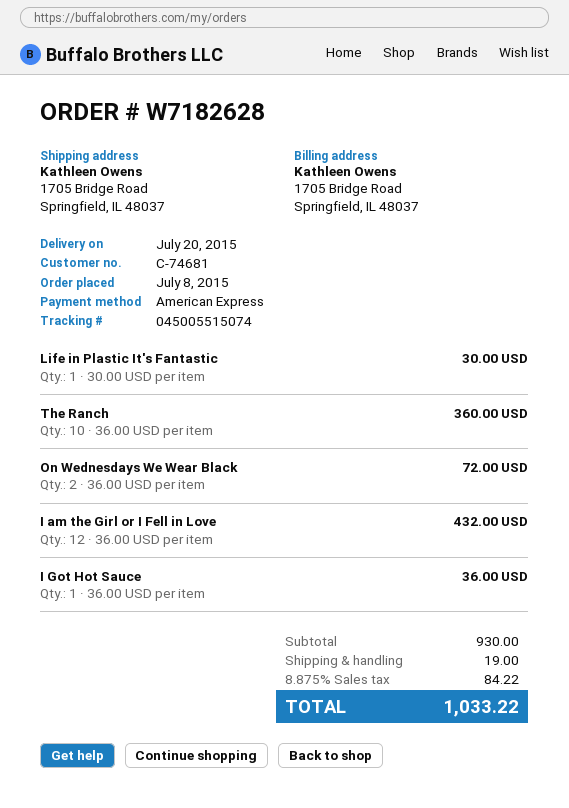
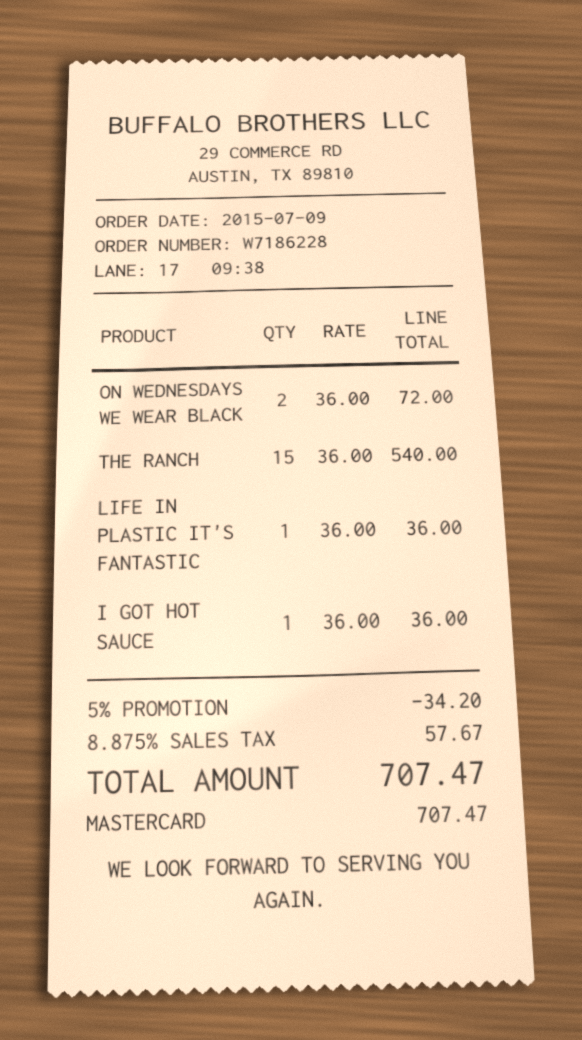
order number: W7182628 -> W7186228
order date: 2015-07-08 -> 2015-07-09
payment method: American Express -> Mastercard
Life in Plastic It's Fantastic: 1 x 30.00 = 30.00 -> 1 x 36.00 = 36.00
The Ranch: 10 x 36.00 = 360.00 -> 15 x 36.00 = 540.00
I am the Girl or I Fell in Love: 12 x 36.00 = 432.00 -> none
discount: none -> 5% = 34.20
shipping: 19.00 -> none
tax: 8.875% = 84.22 -> 8.875% = 57.67
total: 1033.22 -> 707.47

